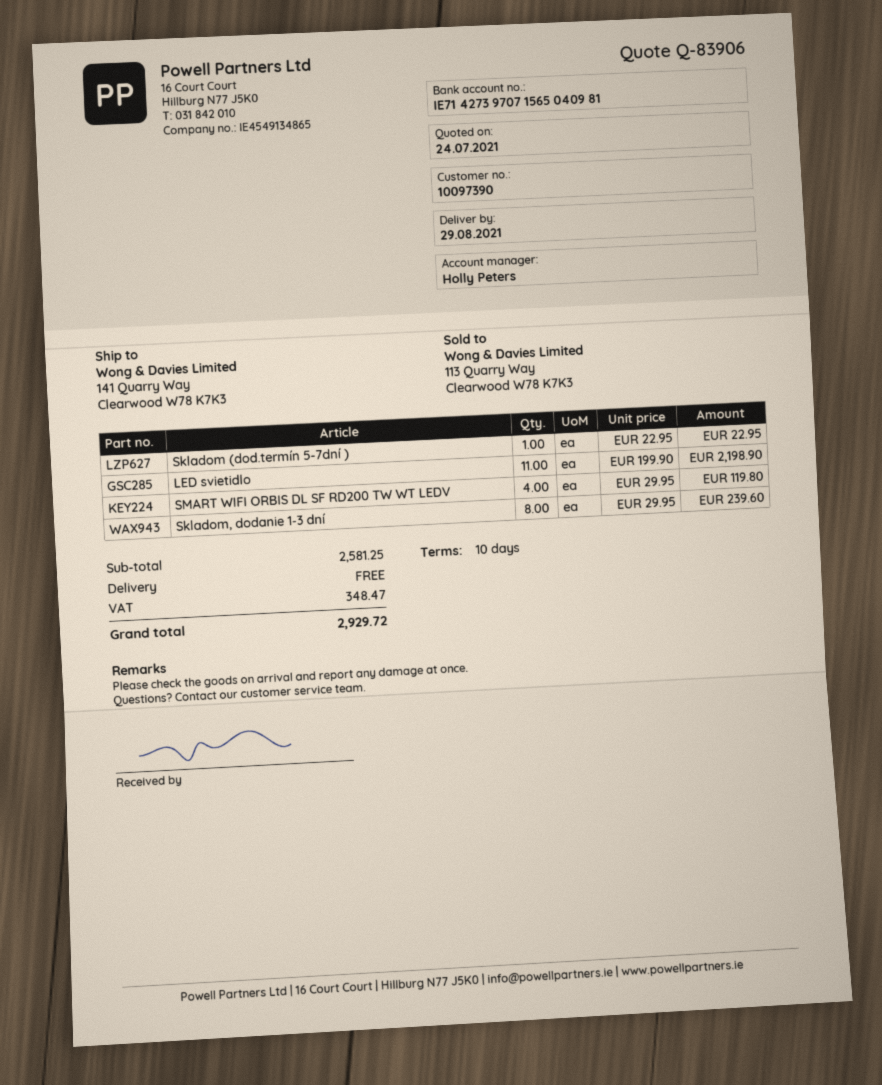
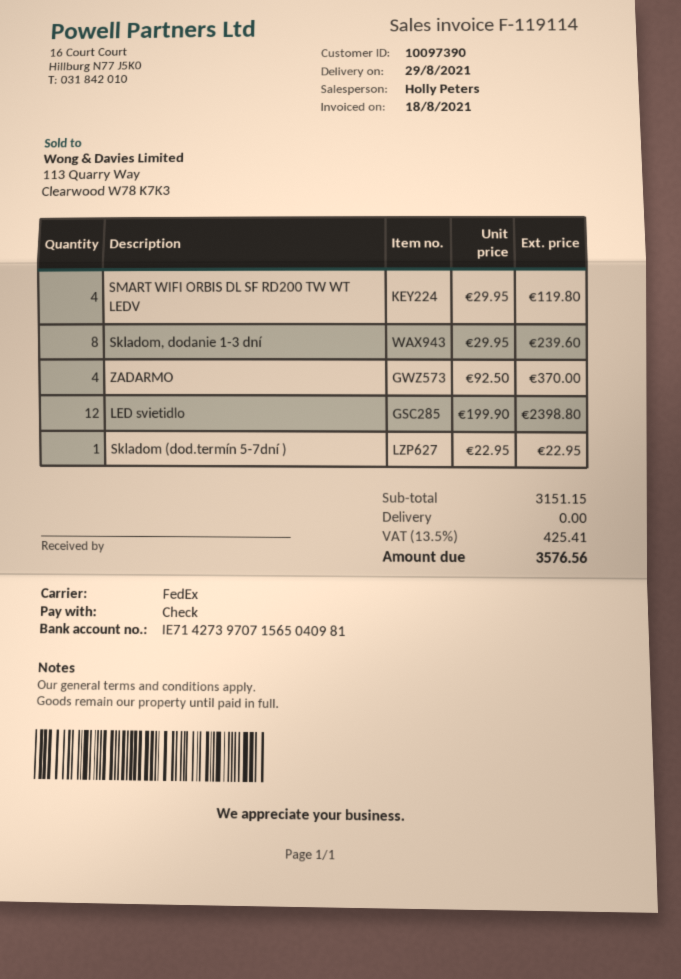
LED svietidlo: 11 x 199.90 = 2198.90 -> 12 x 199.90 = 2398.80
ZADARMO: none -> 4 x 92.50 = 370.00
subtotal: 2581.25 -> 3151.15
tax: 348.47 -> 425.41
total: 2929.72 -> 3576.56

